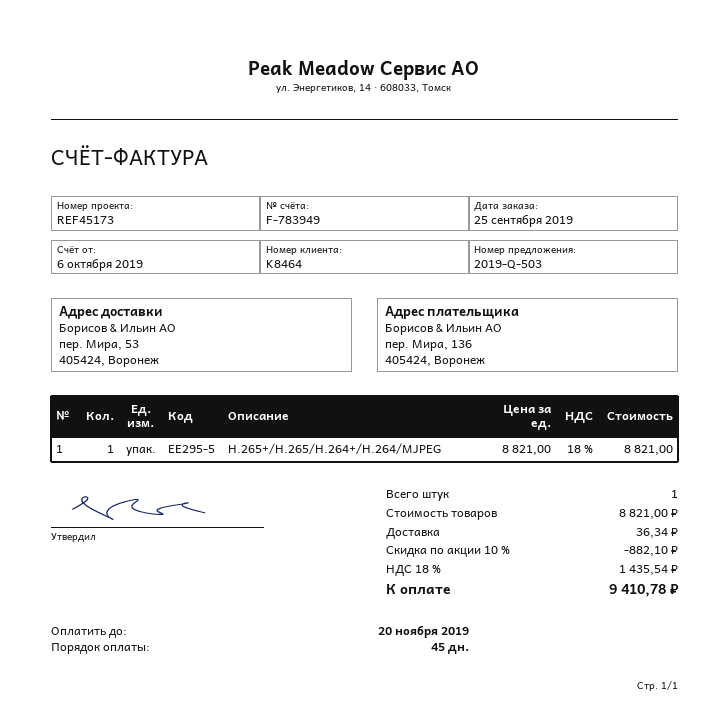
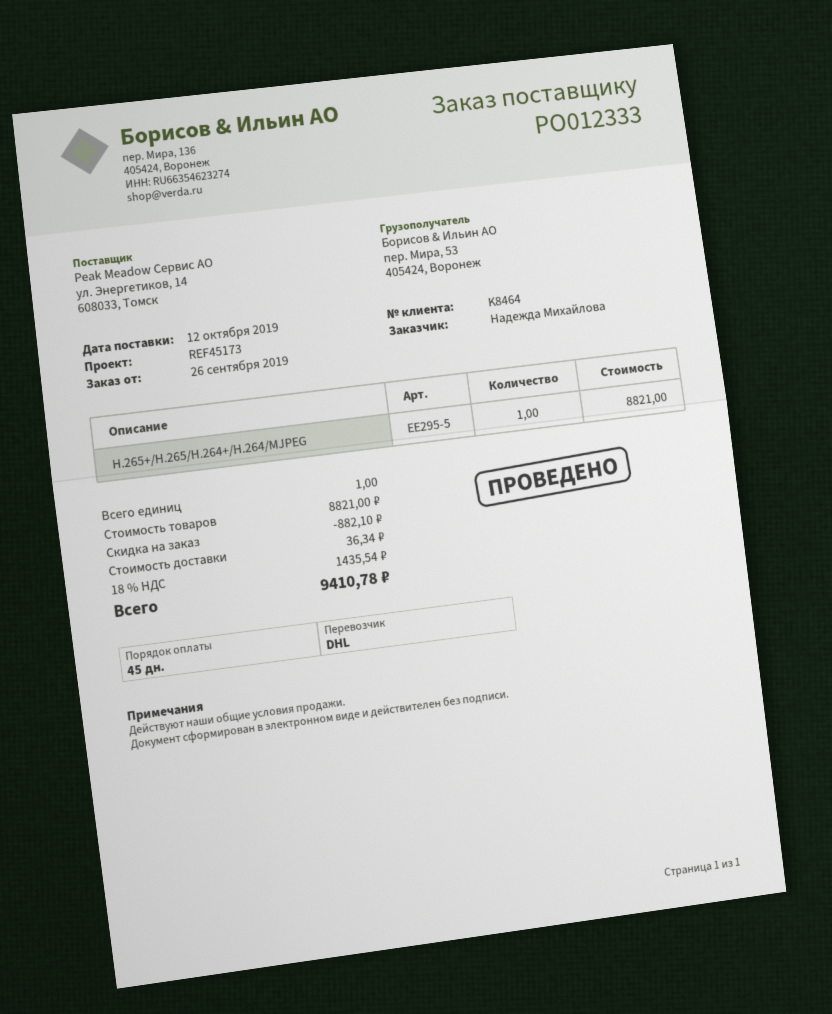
order date: 2019-09-25 -> 2019-09-26

